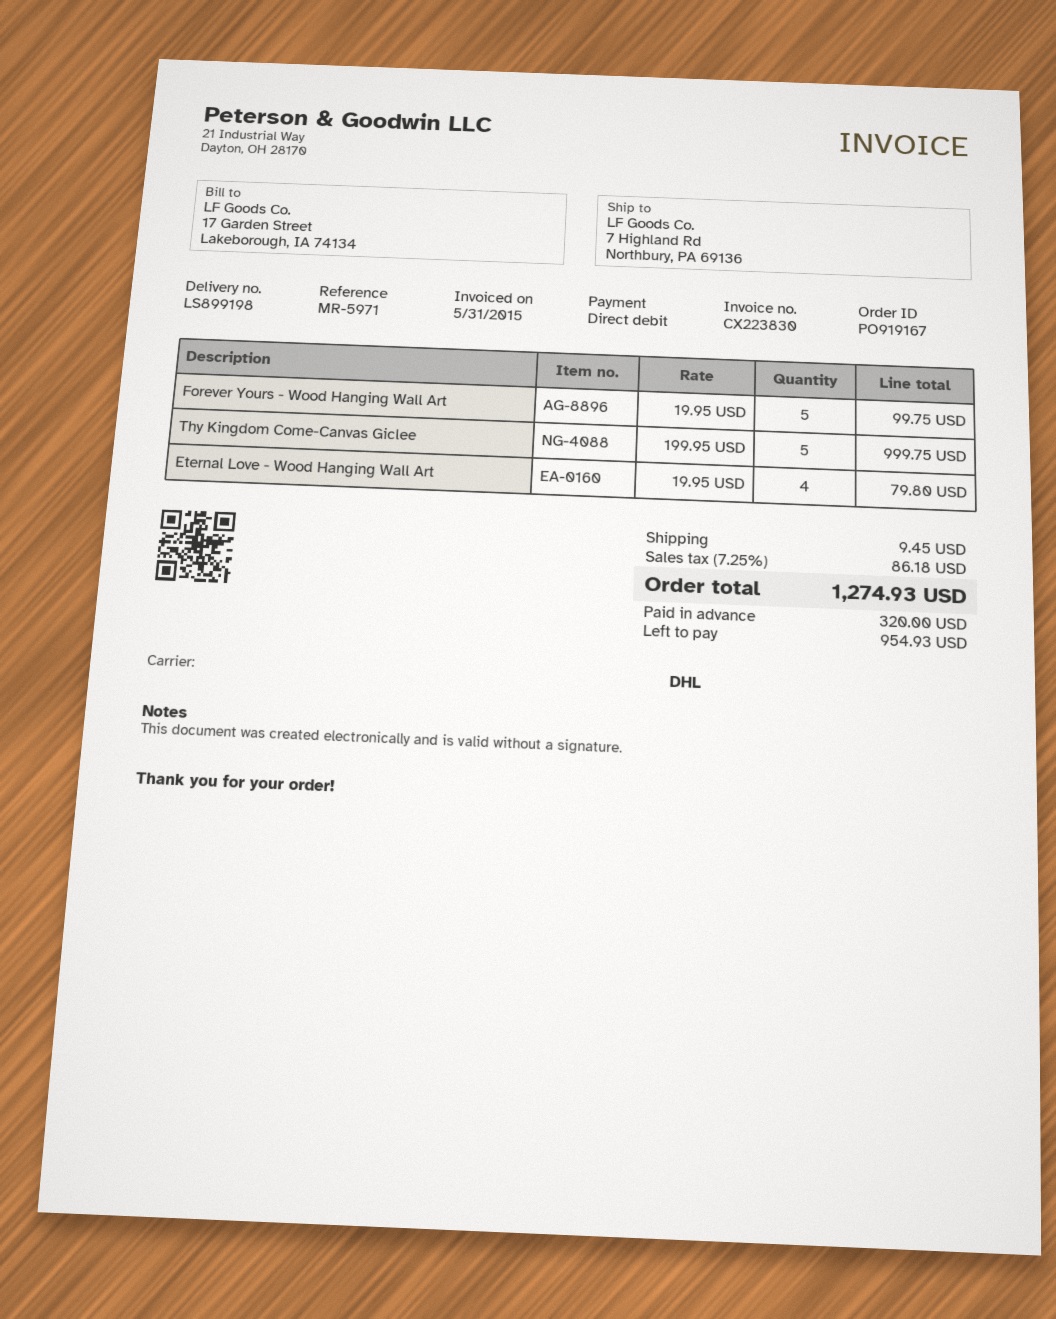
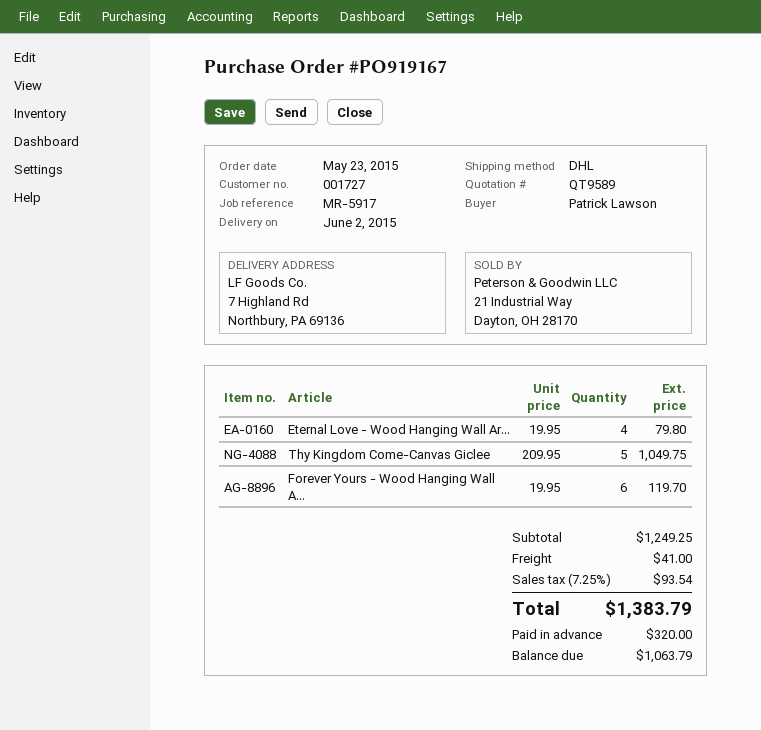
reference: MR-5971 -> MR-5917
Forever Yours - Wood Hanging Wall Art: 5 x 19.95 = 99.75 -> 6 x 19.95 = 119.70
Thy Kingdom Come-Canvas Giclee: 5 x 199.95 = 999.75 -> 5 x 209.95 = 1049.75
shipping: 9.45 -> 41.00
tax: 7.25% = 86.18 -> 7.25% = 93.54
total: 1274.93 -> 1383.79
balance: 954.93 -> 1063.79

